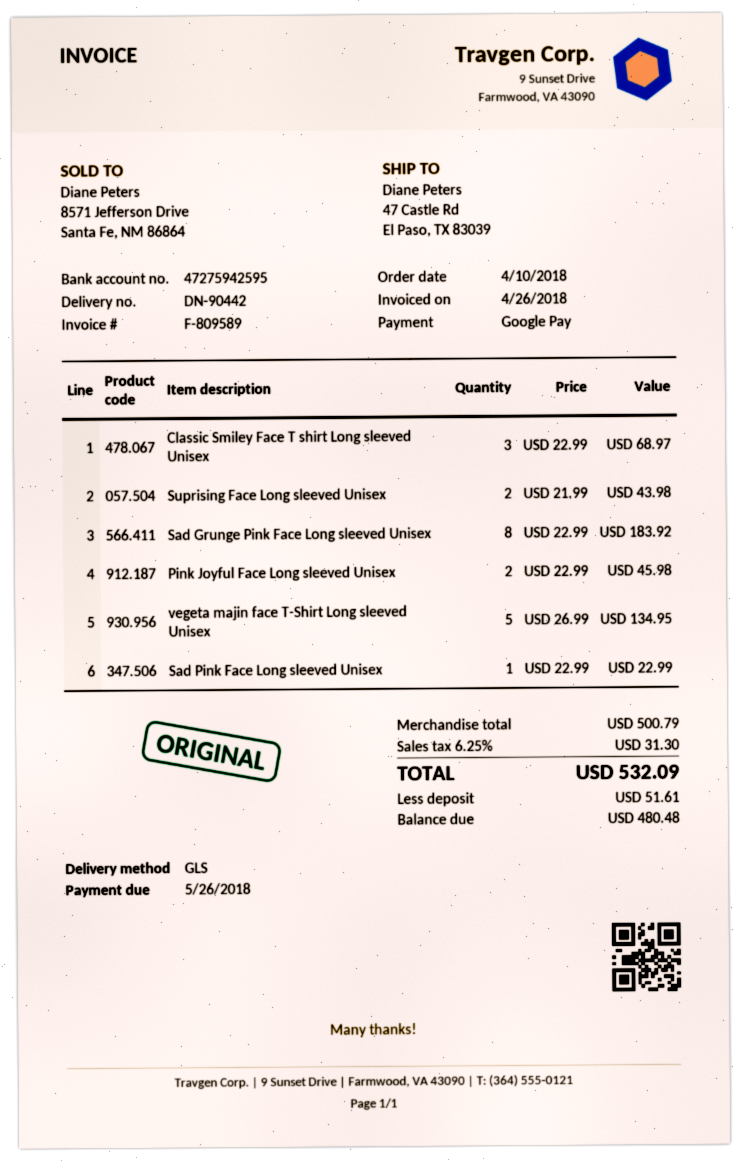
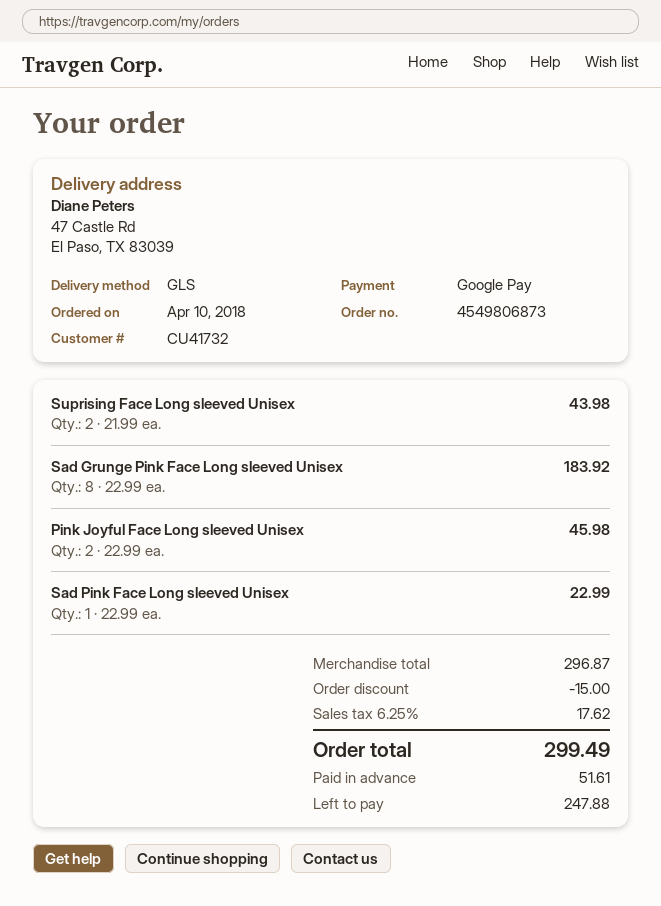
Classic Smiley Face T shirt Long sleeved Unisex: 3 x 22.99 = 68.97 -> none
vegeta majin face T-Shirt Long sleeved Unisex: 5 x 26.99 = 134.95 -> none
subtotal: 500.79 -> 296.87
discount: none -> 15.00
tax: 6.25% = 31.30 -> 6.25% = 17.62
total: 532.09 -> 299.49
balance: 480.48 -> 247.88

